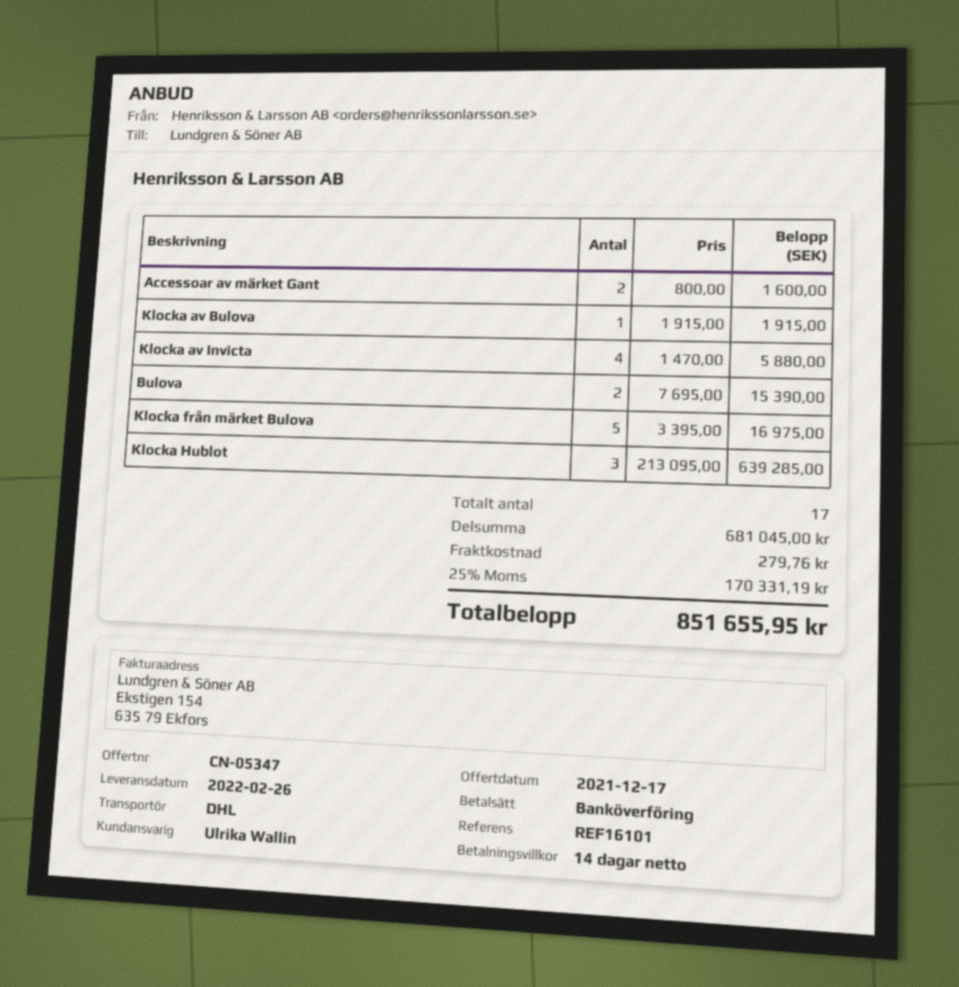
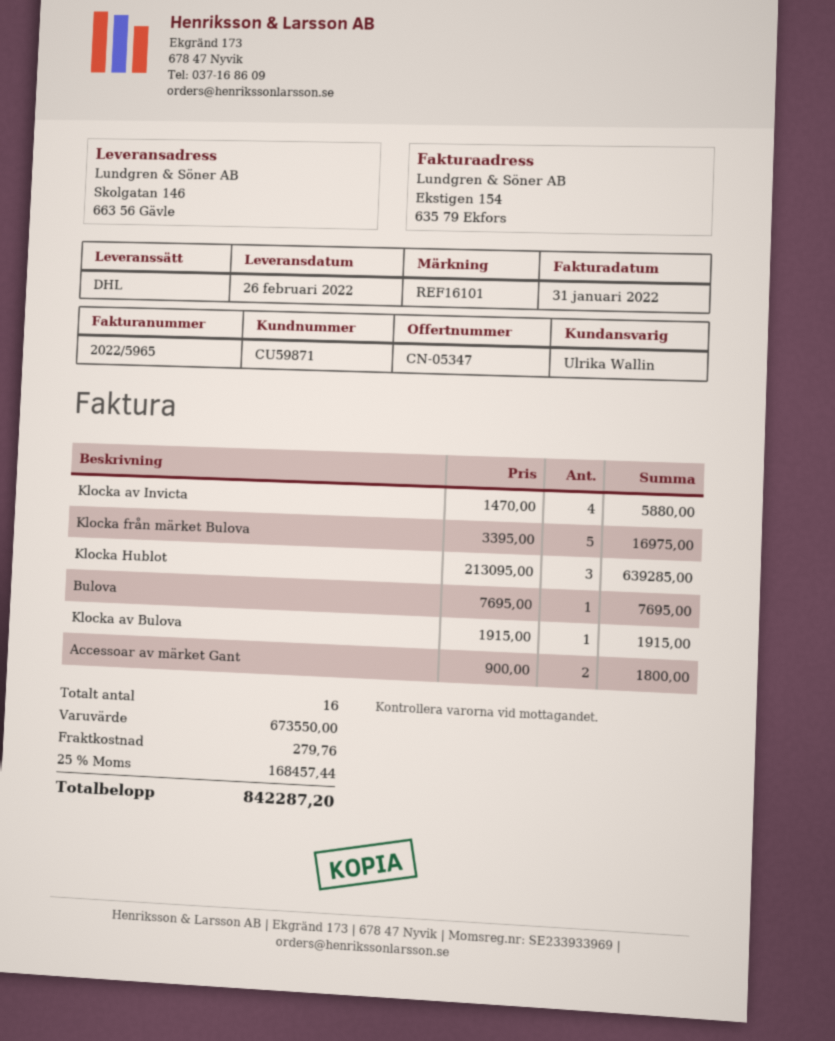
Accessoar av märket Gant: 2 x 800.00 = 1600.00 -> 2 x 900.00 = 1800.00
Bulova: 2 x 7695.00 = 15390.00 -> 1 x 7695.00 = 7695.00
total quantity: 17 -> 16
subtotal: 681045.00 -> 673550.00
tax: 25% = 170331.19 -> 25% = 168457.44
total: 851655.95 -> 842287.20

